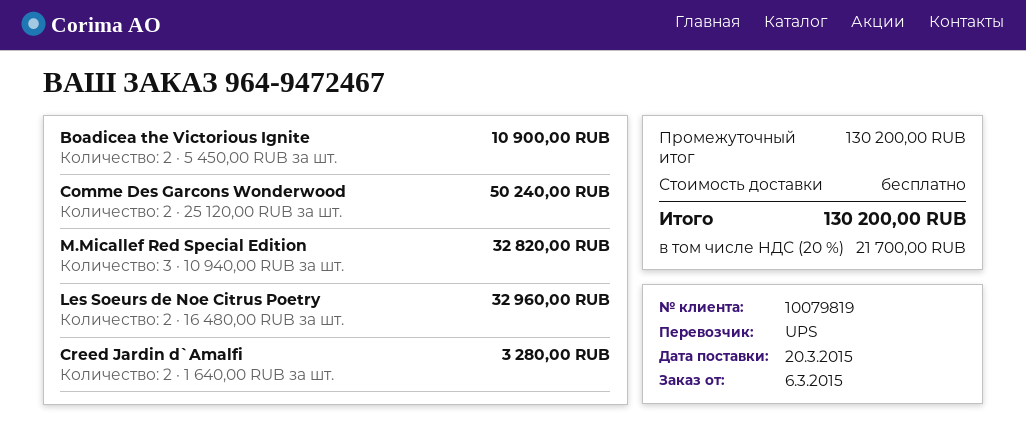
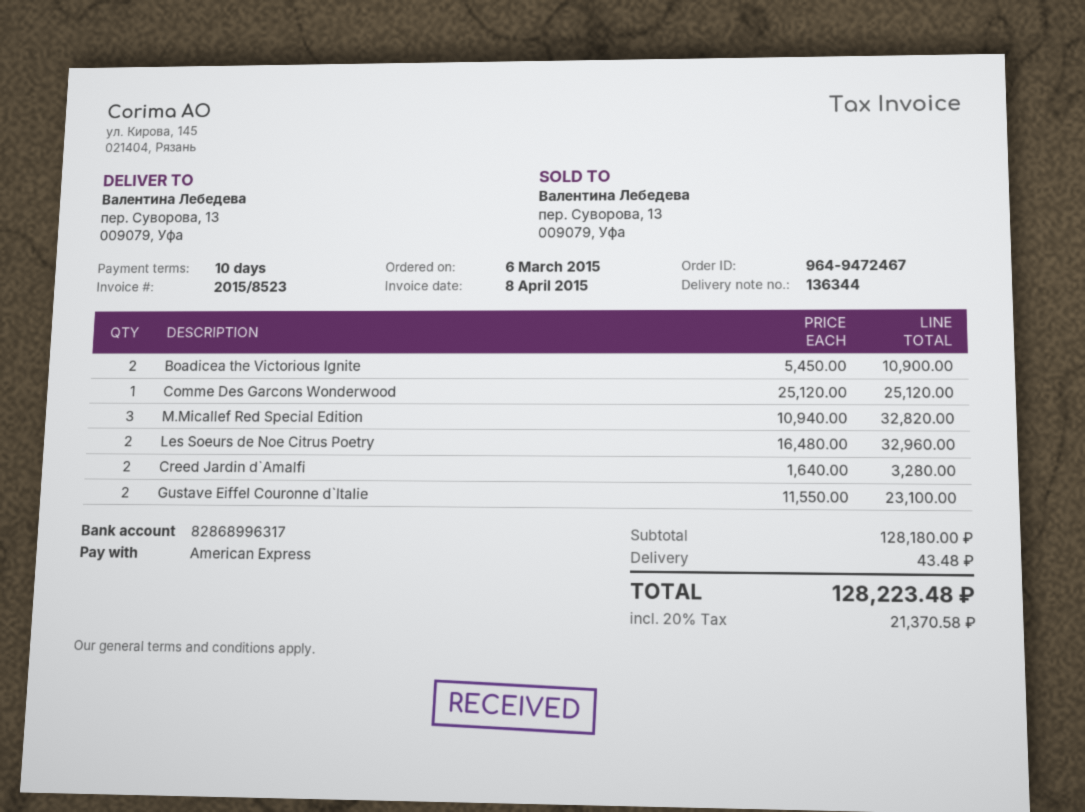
Comme Des Garcons Wonderwood: 2 x 25120.00 = 50240.00 -> 1 x 25120.00 = 25120.00
Gustave Eiffel Couronne d`Italie: none -> 2 x 11550.00 = 23100.00
subtotal: 130200.00 -> 128180.00
shipping: 0.00 -> 43.48
tax: 20% = 21700.00 -> 20% = 21370.58
total: 130200.00 -> 128223.48

